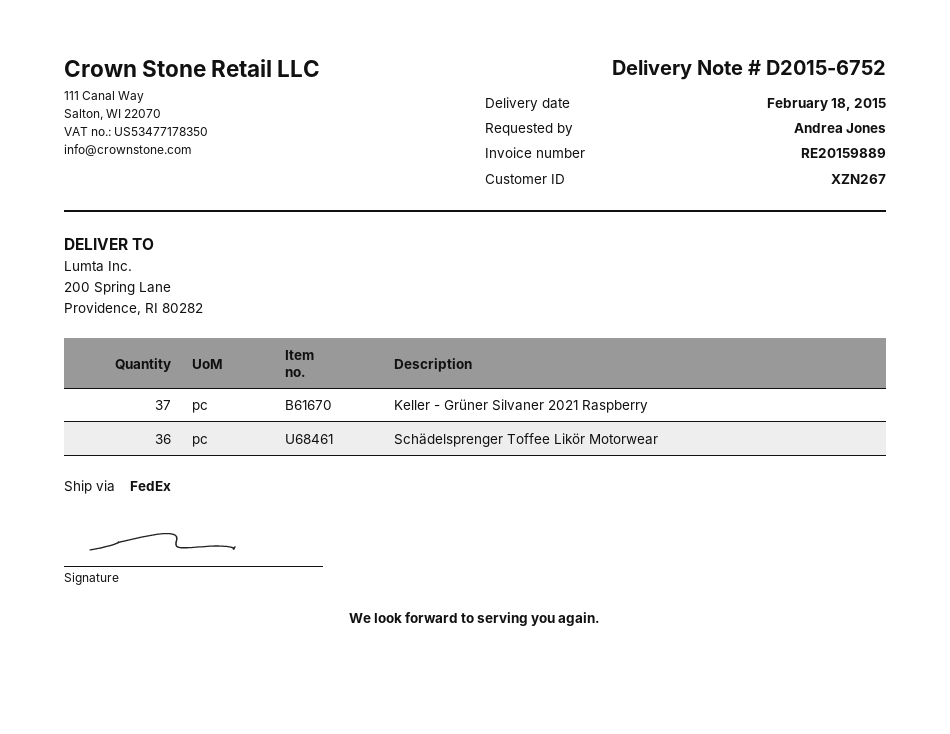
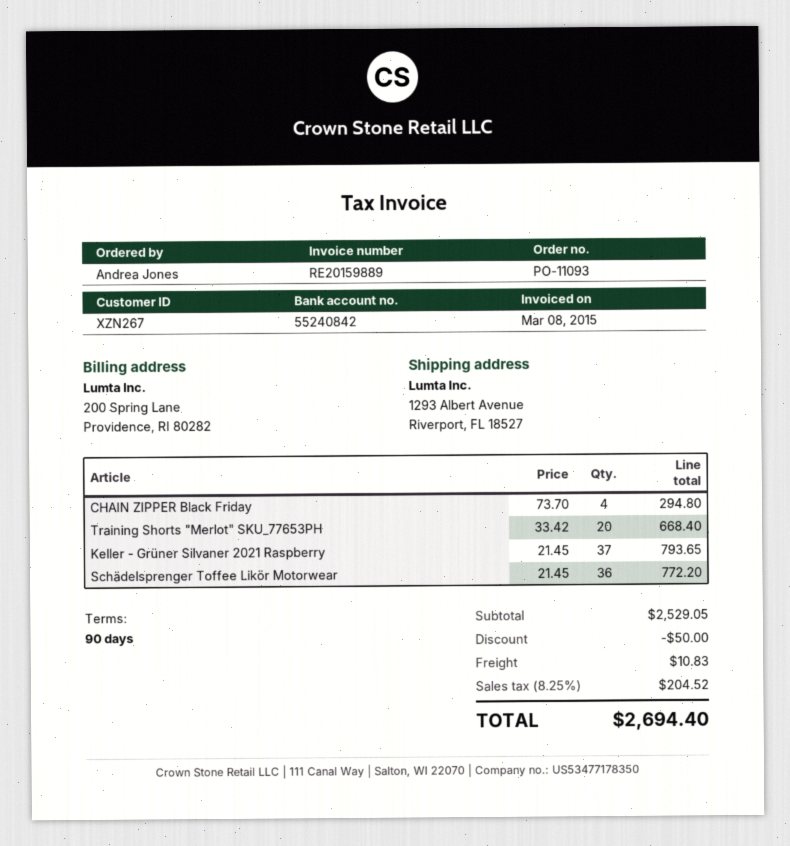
ship to: 200 Spring Lane, Providence, RI 80282 -> 1293 Albert Avenue, Riverport, FL 18527
CHAIN ZIPPER Black Friday: none -> 4
Training Shorts "Merlot" SKU_77653PH: none -> 20

